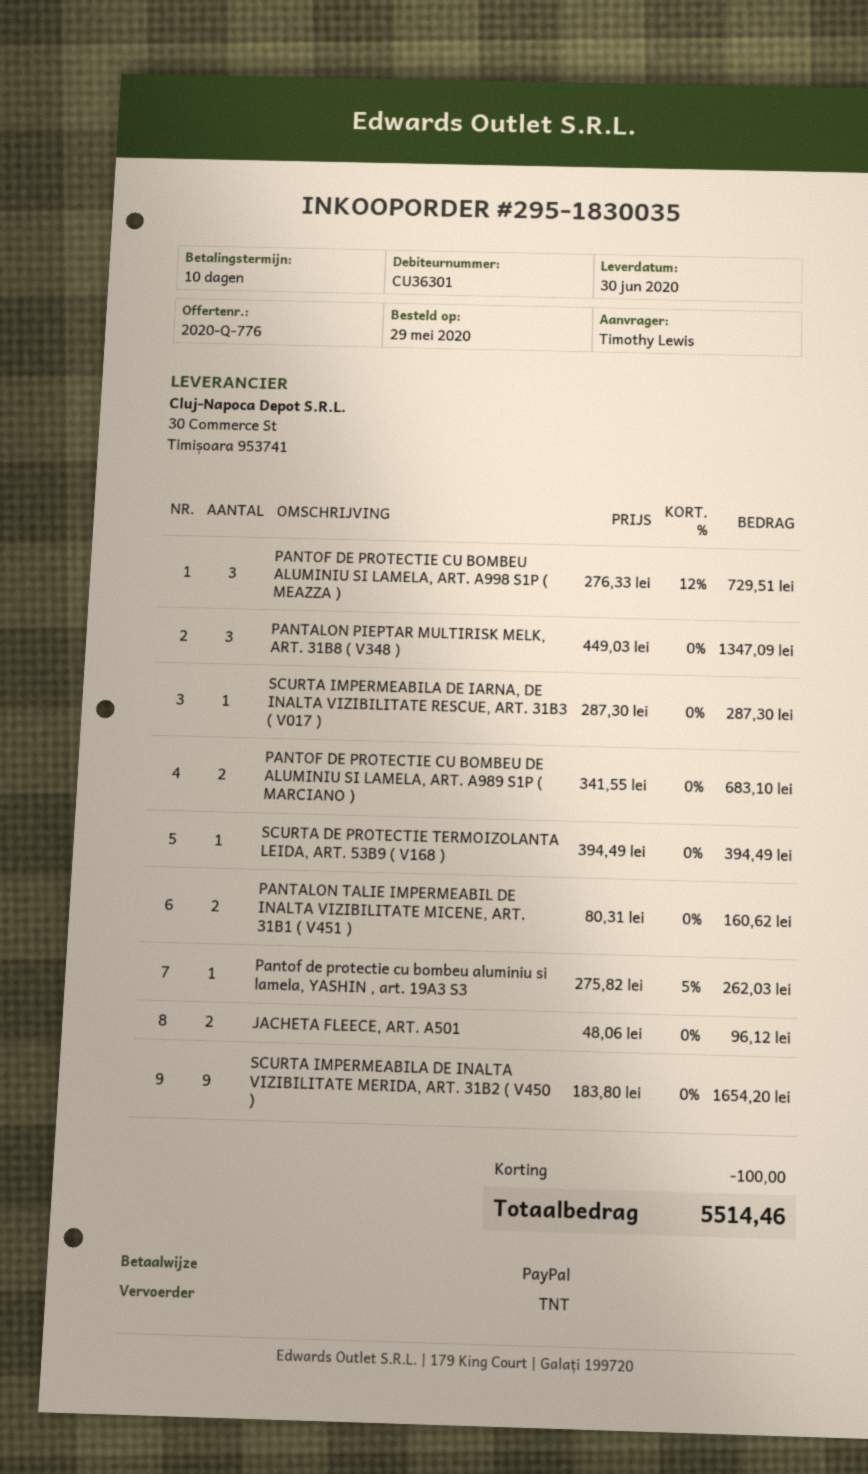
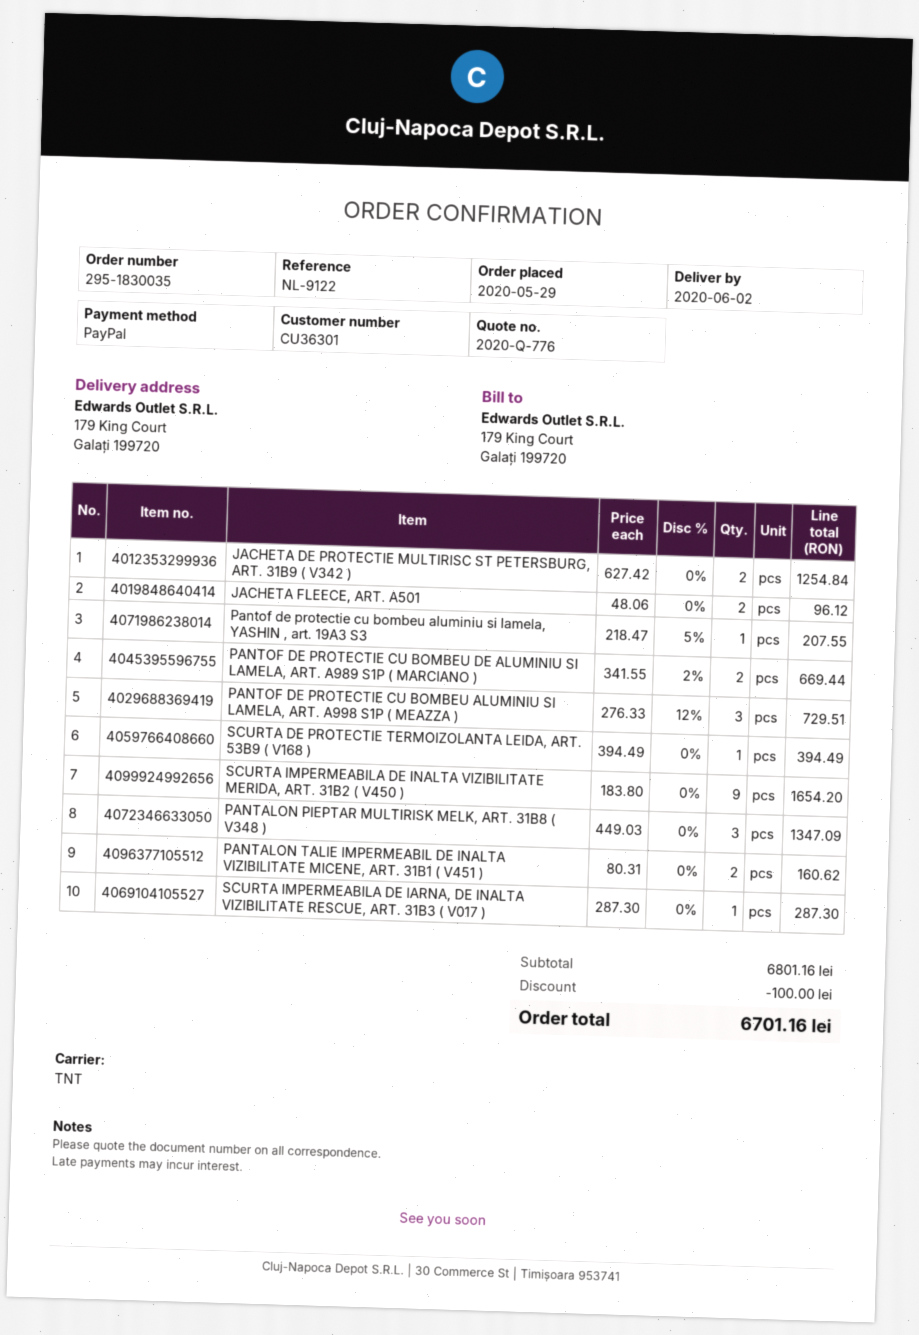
delivery date: 2020-06-30 -> 2020-06-02
PANTOF DE PROTECTIE CU BOMBEU DE ALUMINIU SI LAMELA, ART. A989 S1P ( MARCIANO ): 2 x 341.55 = 683.10 -> 2 x 341.55 - 2% = 669.44
Pantof de protectie cu bombeu aluminiu si lamela, YASHIN , art. 19A3 S3: 1 x 275.82 - 5% = 262.03 -> 1 x 218.47 - 5% = 207.55
JACHETA DE PROTECTIE MULTIRISC ST PETERSBURG, ART. 31B9 ( V342 ): none -> 2 x 627.42 = 1254.84
total: 5514.46 -> 6701.16

